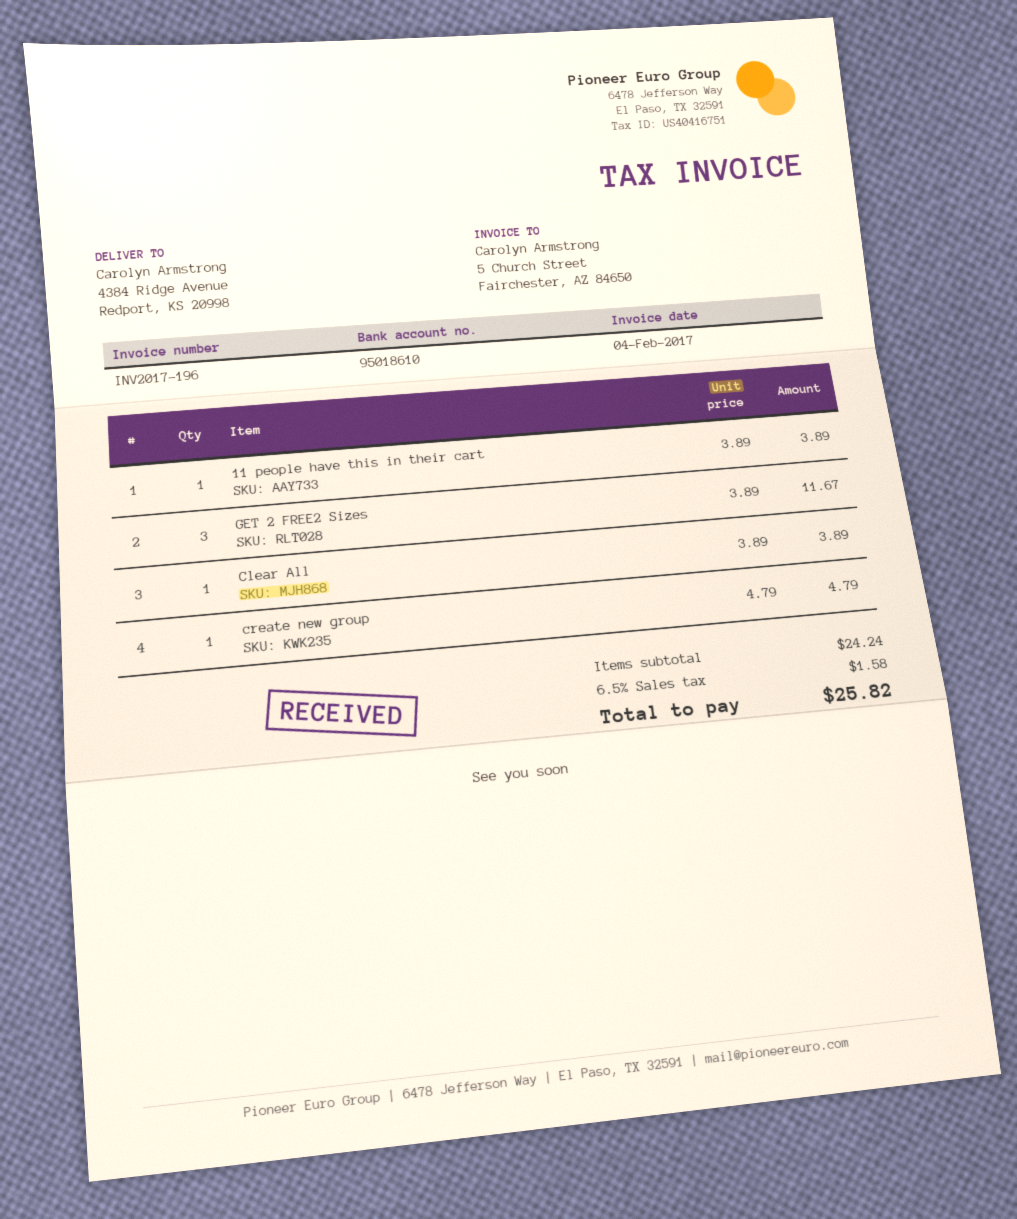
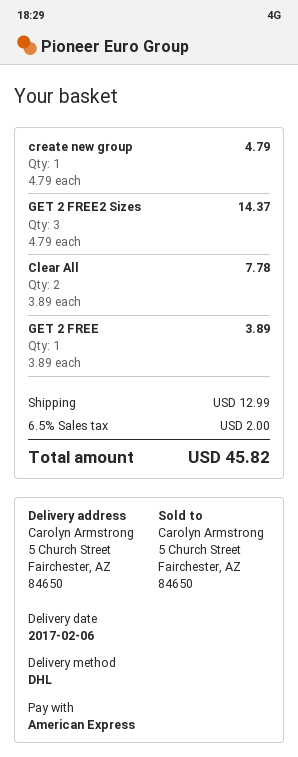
ship to: 4384 Ridge Avenue, Redport, KS 20998 -> 5 Church Street, Fairchester, AZ 84650
11 people have this in their cart: 1 x 3.89 = 3.89 -> none
GET 2 FREE2 Sizes: 3 x 3.89 = 11.67 -> 3 x 4.79 = 14.37
Clear All: 1 x 3.89 = 3.89 -> 2 x 3.89 = 7.78
GET 2 FREE: none -> 1 x 3.89 = 3.89
shipping: none -> 12.99
tax: 6.5% = 1.58 -> 6.5% = 2.00
total: 25.82 -> 45.82

